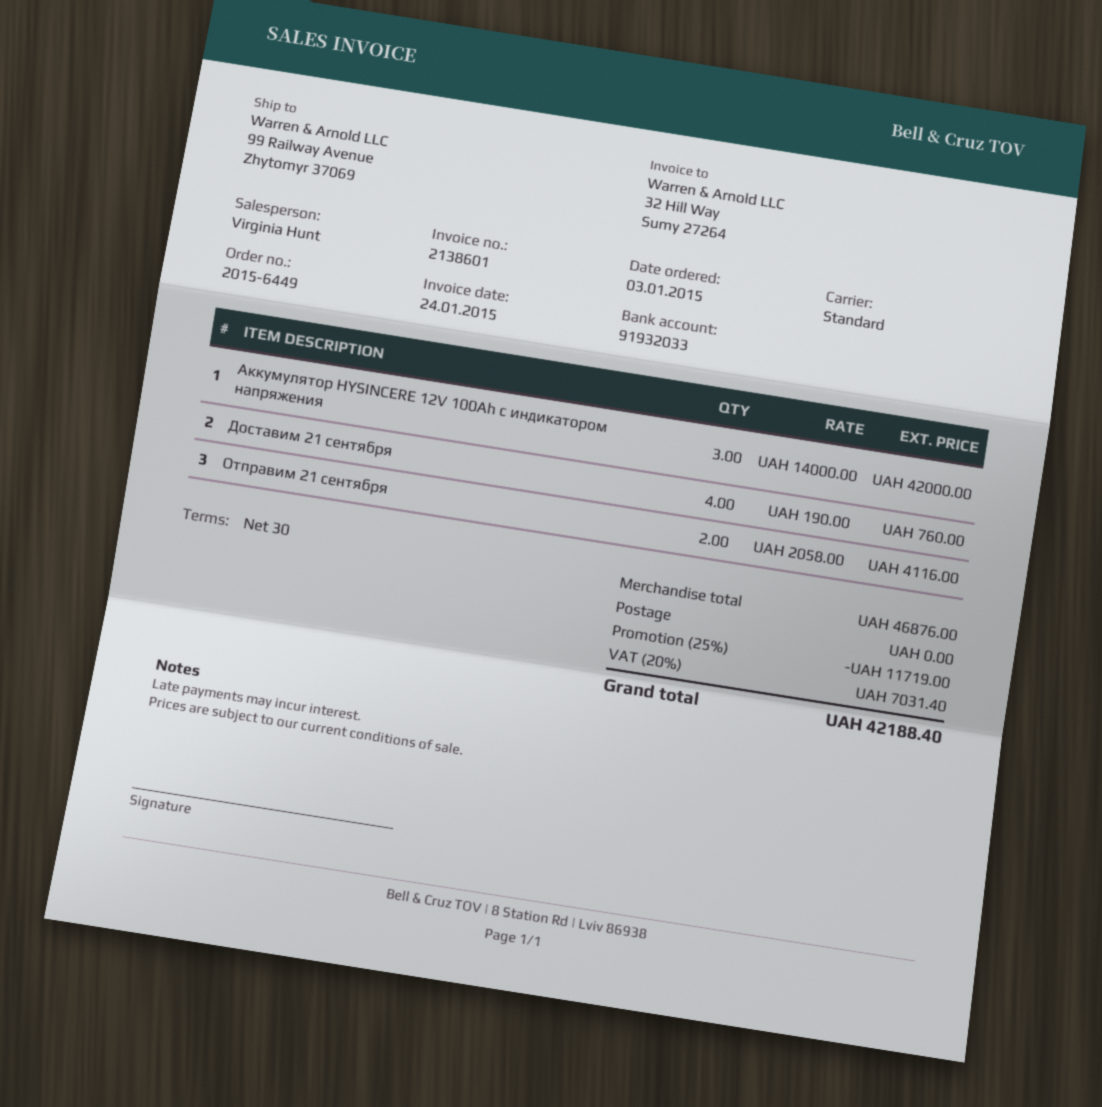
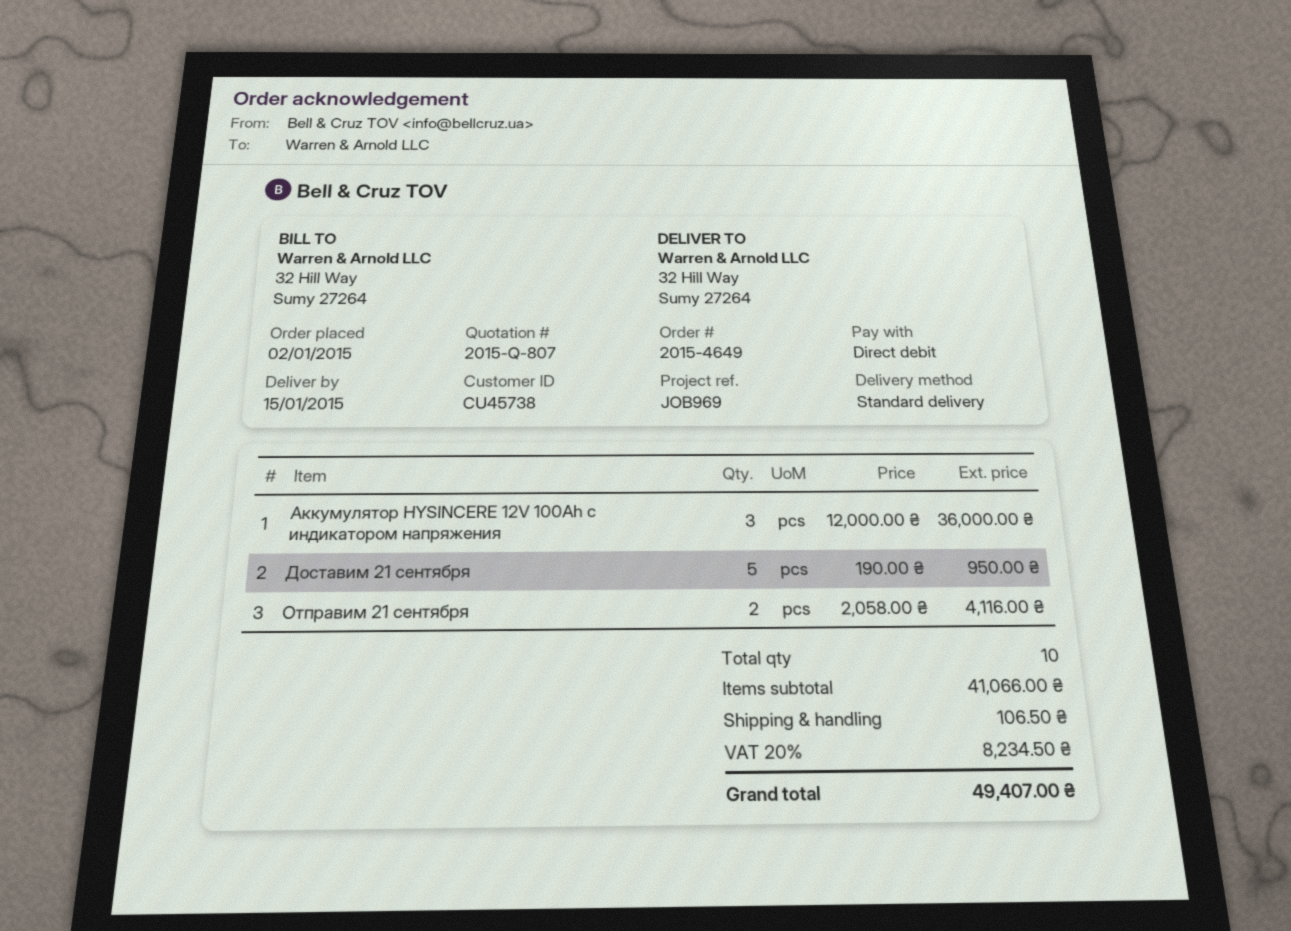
order number: 2015-6449 -> 2015-4649
order date: 2015-01-03 -> 2015-01-02
ship to: 99 Railway Avenue, Zhytomyr 37069 -> 32 Hill Way, Sumy 27264
Аккумулятор HYSINCERE 12V 100Ah с индикатором напряжения: 3 x 14000.00 = 42000.00 -> 3 x 12000.00 = 36000.00
Доставим 21 сентября: 4 x 190.00 = 760.00 -> 5 x 190.00 = 950.00
subtotal: 46876.00 -> 41066.00
discount: 25% = 11719.00 -> none
shipping: 0.00 -> 106.50
tax: 20% = 7031.40 -> 20% = 8234.50
total: 42188.40 -> 49407.00

